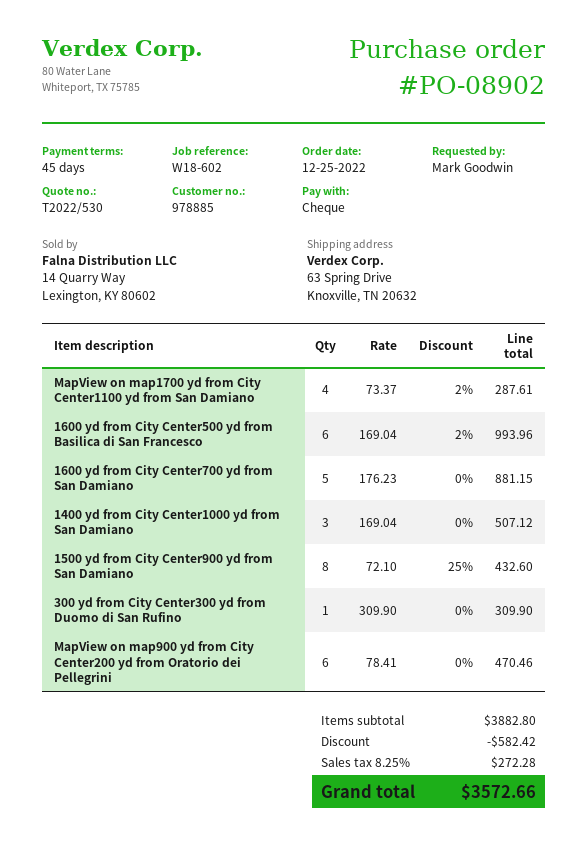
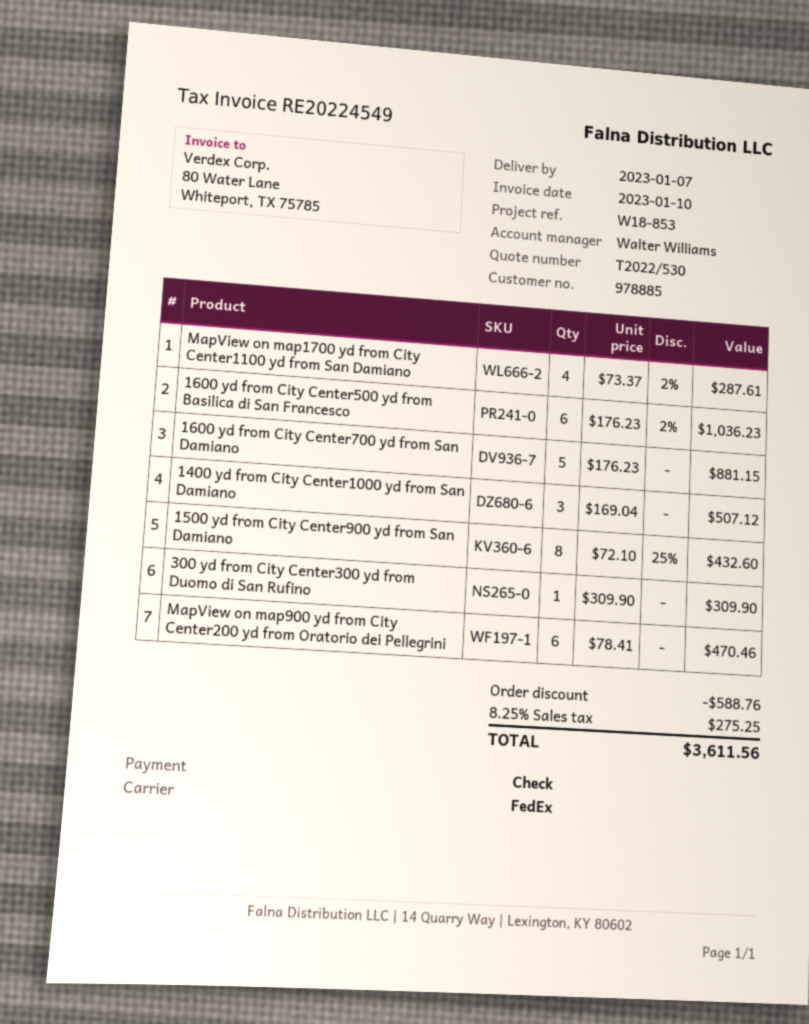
reference: W18-602 -> W18-853
1600 yd from City Center500 yd from Basilica di San Francesco: 6 x 169.04 - 2% = 993.96 -> 6 x 176.23 - 2% = 1036.23
discount: 582.42 -> 588.76
tax: 8.25% = 272.28 -> 8.25% = 275.25
total: 3572.66 -> 3611.56

